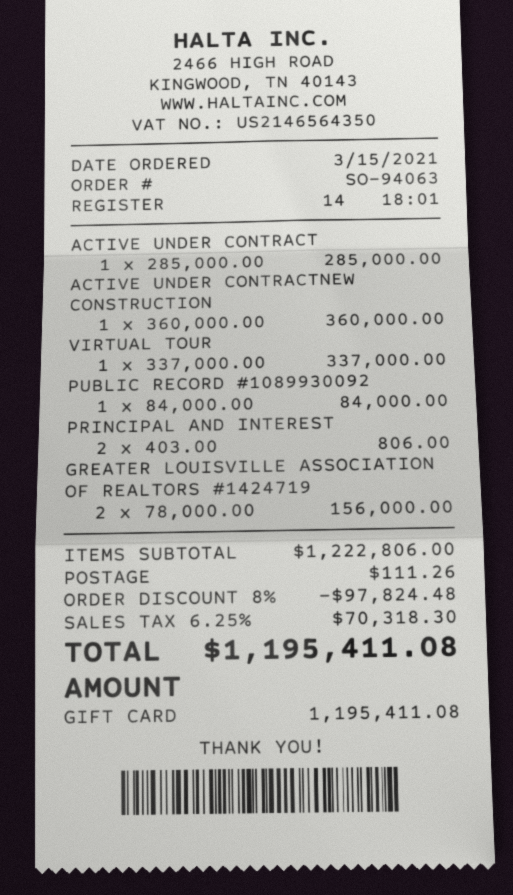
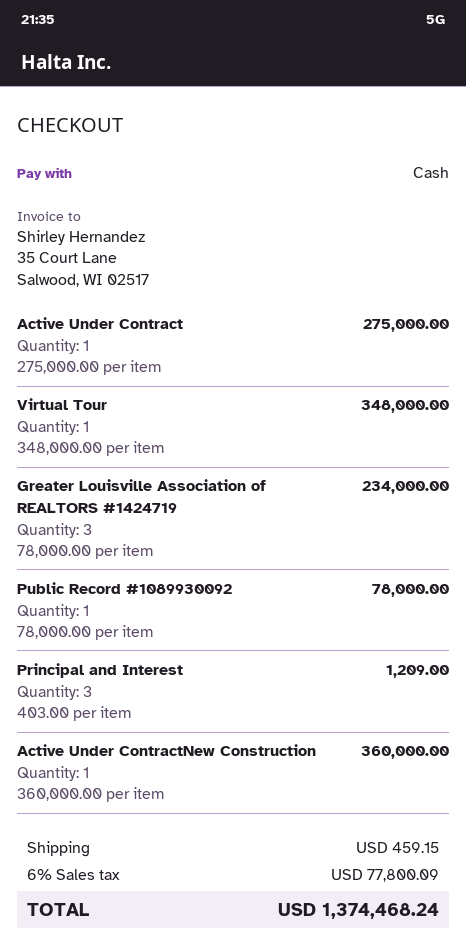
payment method: gift card -> cash
ACTIVE UNDER CONTRACT: 1 x 285000.00 = 285000.00 -> 1 x 275000.00 = 275000.00
VIRTUAL TOUR: 1 x 337000.00 = 337000.00 -> 1 x 348000.00 = 348000.00
PUBLIC RECORD #1089930092: 1 x 84000.00 = 84000.00 -> 1 x 78000.00 = 78000.00
PRINCIPAL AND INTEREST: 2 x 403.00 = 806.00 -> 3 x 403.00 = 1209.00
GREATER LOUISVILLE ASSOCIATION OF REALTORS #1424719: 2 x 78000.00 = 156000.00 -> 3 x 78000.00 = 234000.00
discount: 8% = 97824.48 -> none
shipping: 111.26 -> 459.15
tax: 6.25% = 70318.30 -> 6% = 77800.09
total: 1195411.08 -> 1374468.24

